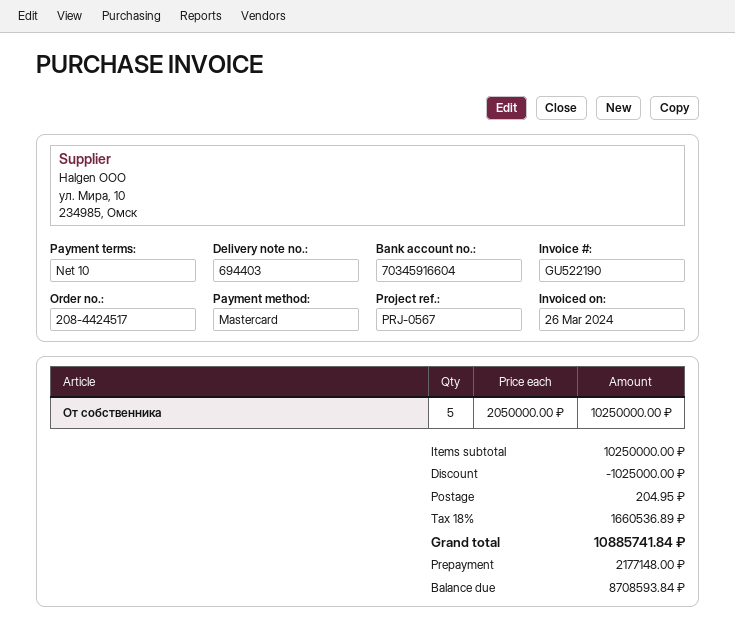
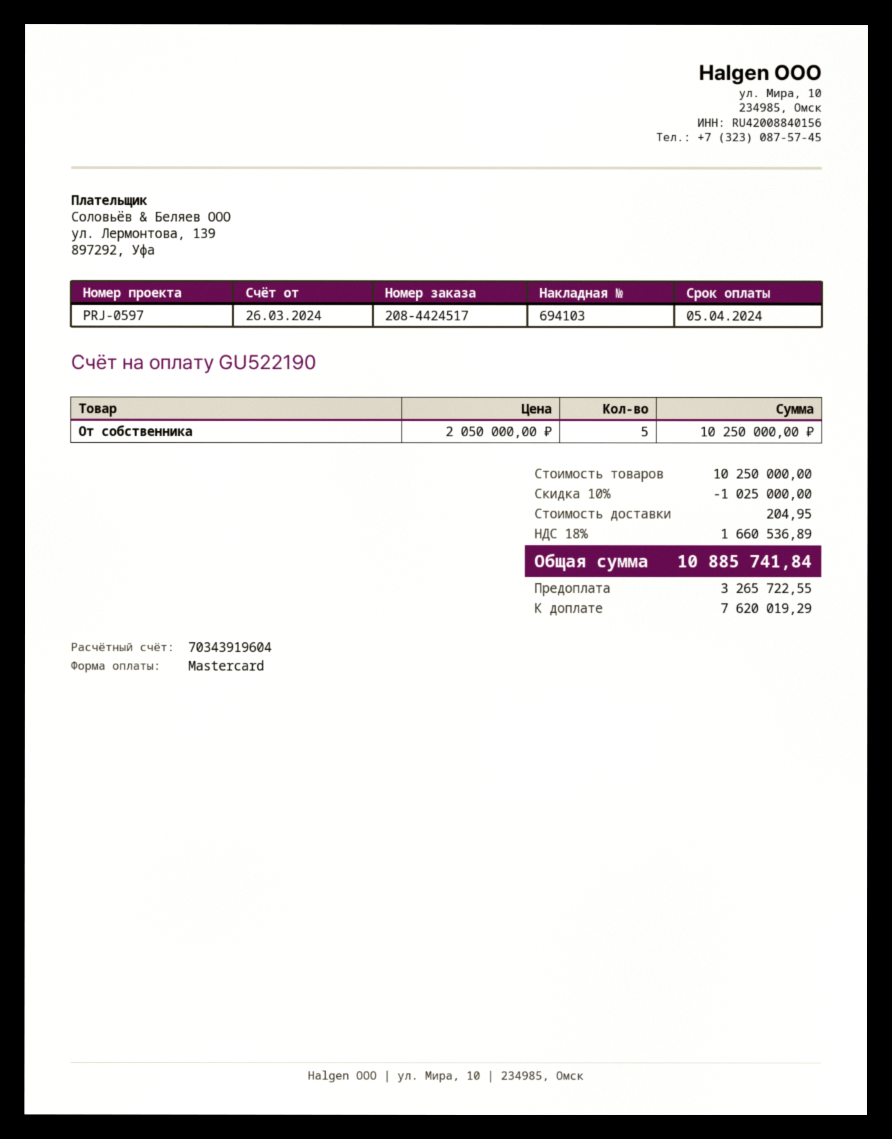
delivery note number: 694403 -> 694103
reference: PRJ-0567 -> PRJ-0597
bank account: 70345916604 -> 70343919604
deposit: 2177148.00 -> 3265722.55
balance: 8708593.84 -> 7620019.29

